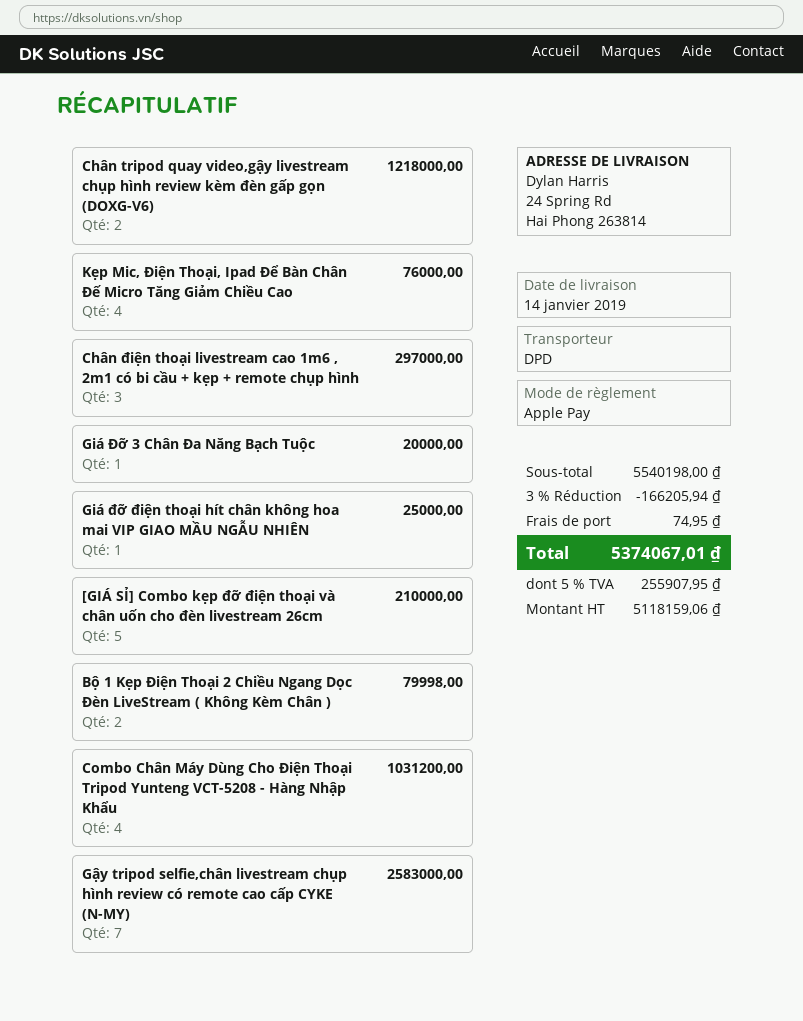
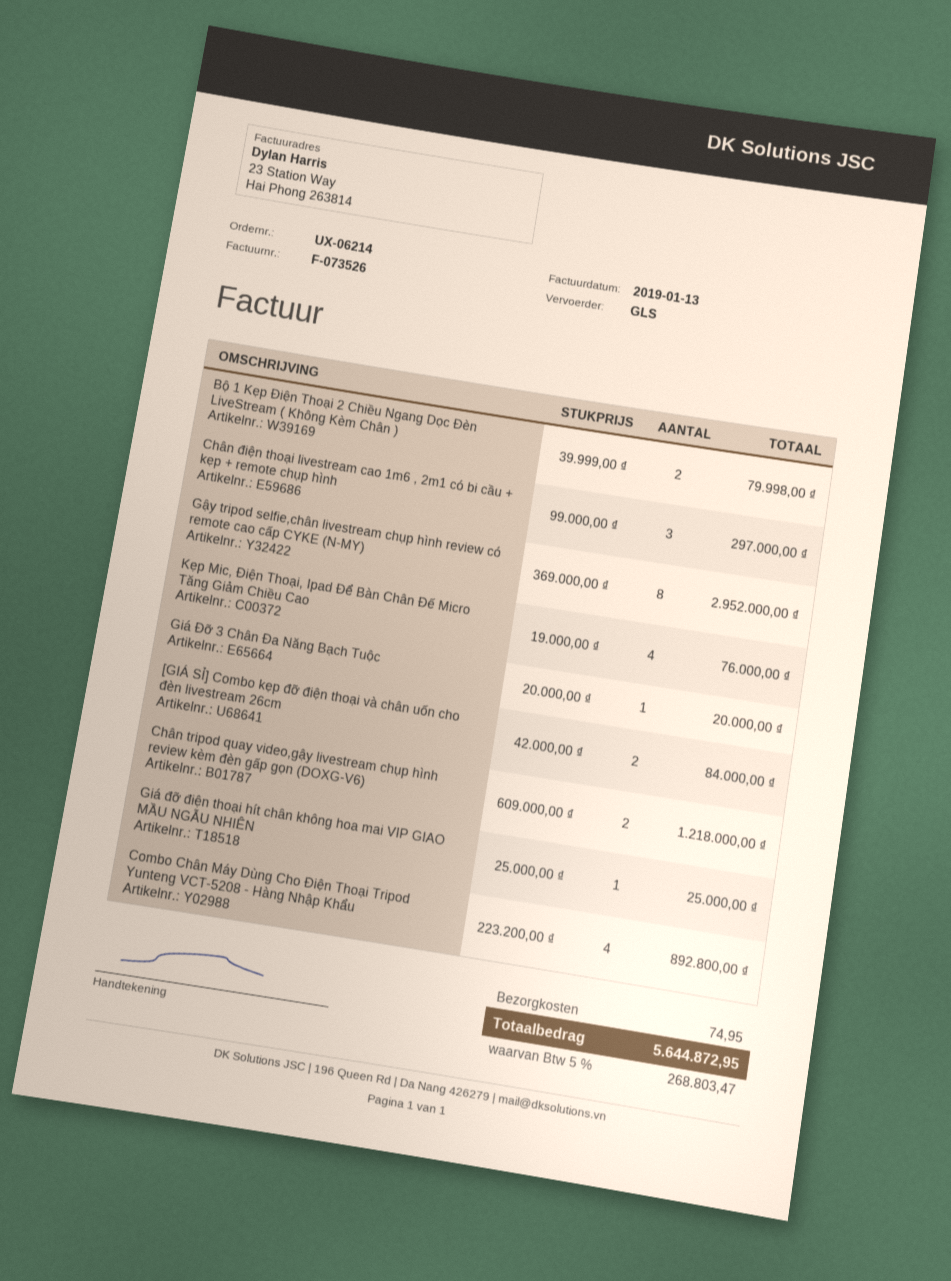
shipping method: DPD -> GLS
[GIÁ SỈ] Combo kẹp đỡ điện thoại và chân uốn cho đèn livestream 26cm: 5 for 210000.00 -> 2 for 84000.00
Combo Chân Máy Dùng Cho Điện Thoại Tripod Yunteng VCT-5208 - Hàng Nhập Khẩu: 4 for 1031200.00 -> 4 for 892800.00
Gậy tripod selfie,chân livestream chụp hình review có remote cao cấp CYKE (N-MY): 7 for 2583000.00 -> 8 for 2952000.00
discount: 3% = 166205.94 -> none
tax: 5% = 255907.95 -> 5% = 268803.47
total: 5374067.01 -> 5644872.95

